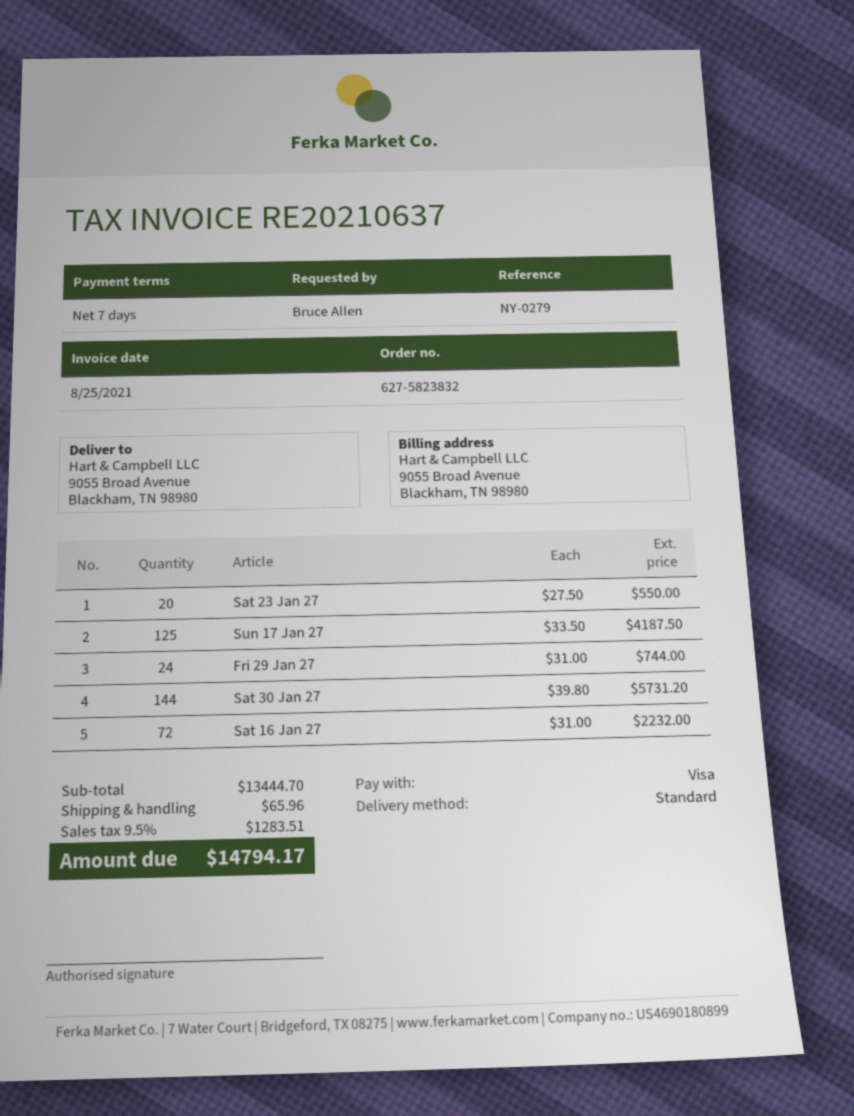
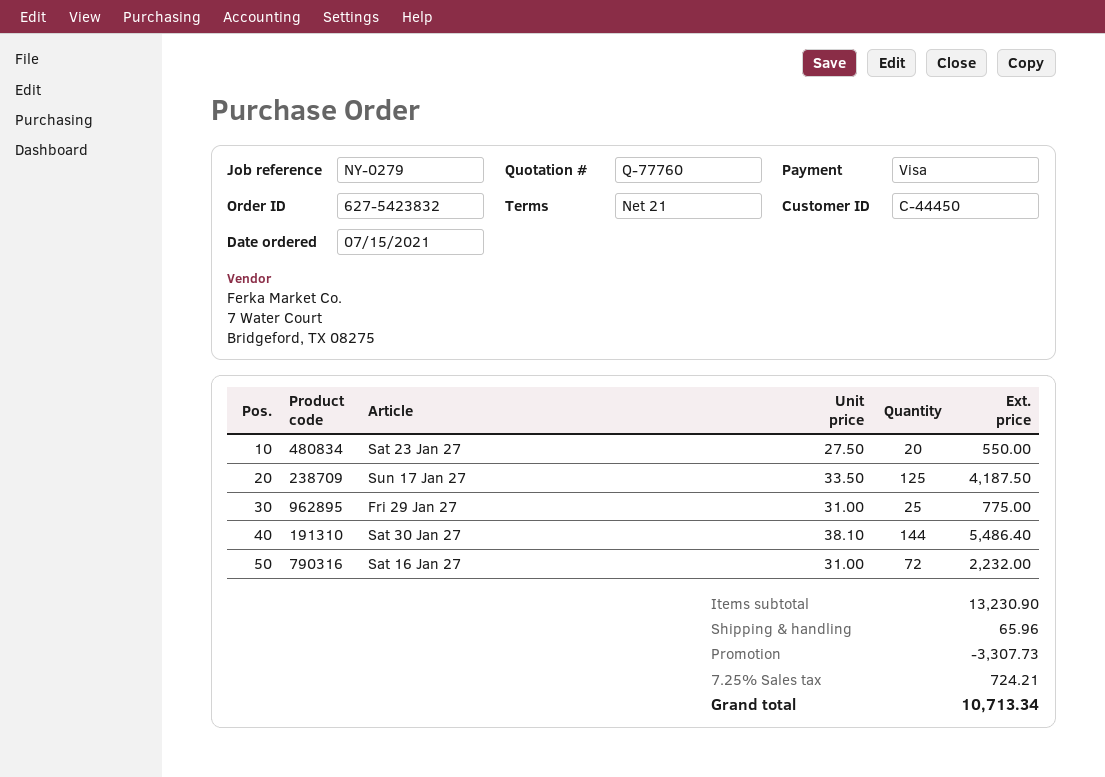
order number: 627-5823832 -> 627-5423832
payment terms: 7 days -> 21 days
Fri 29 Jan 27: 24 x 31.00 = 744.00 -> 25 x 31.00 = 775.00
Sat 30 Jan 27: 144 x 39.80 = 5731.20 -> 144 x 38.10 = 5486.40
subtotal: 13444.70 -> 13230.90
discount: none -> 3307.73
tax: 9.5% = 1283.51 -> 7.25% = 724.21
total: 14794.17 -> 10713.34

